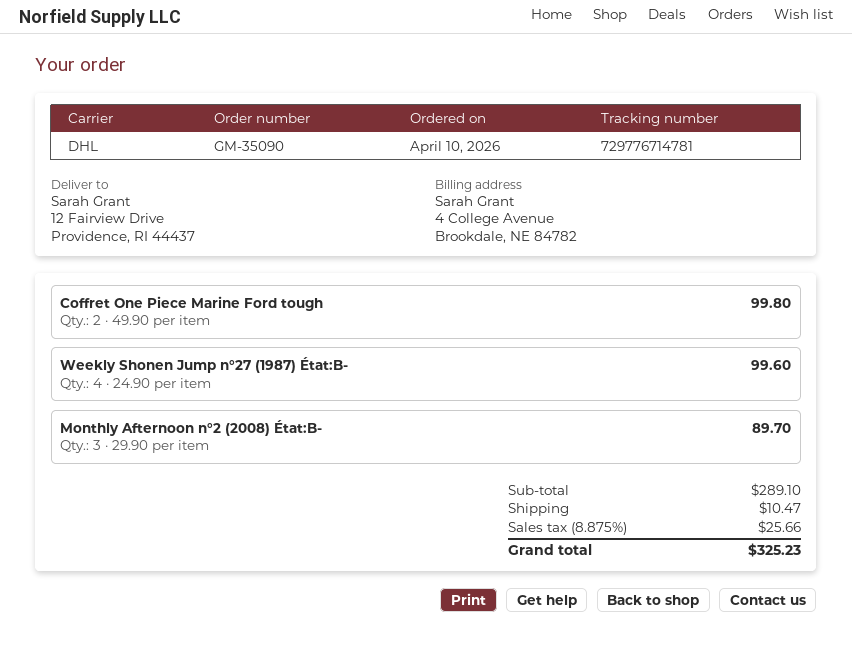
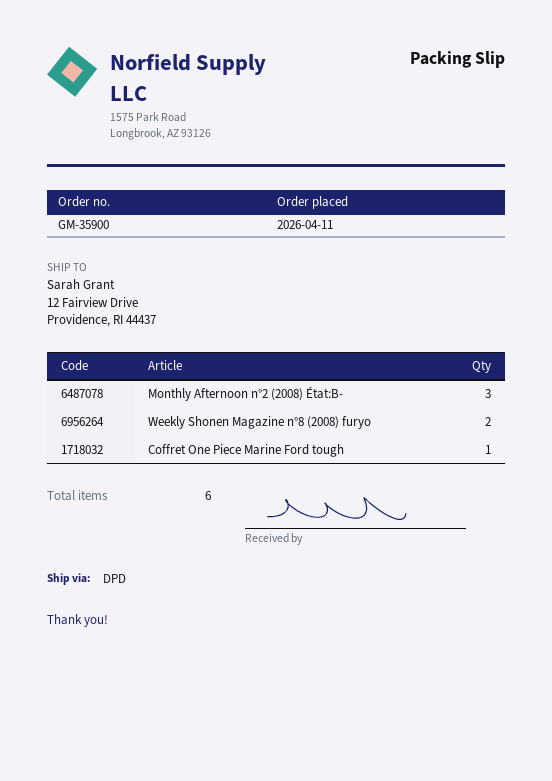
order number: GM-35090 -> GM-35900
order date: 2026-04-10 -> 2026-04-11
shipping method: DHL -> DPD
Coffret One Piece Marine Ford tough: 2 -> 1
Weekly Shonen Jump n°27 (1987) État:B-: 4 -> none
Weekly Shonen Magazine n°8 (2008) furyo: none -> 2

